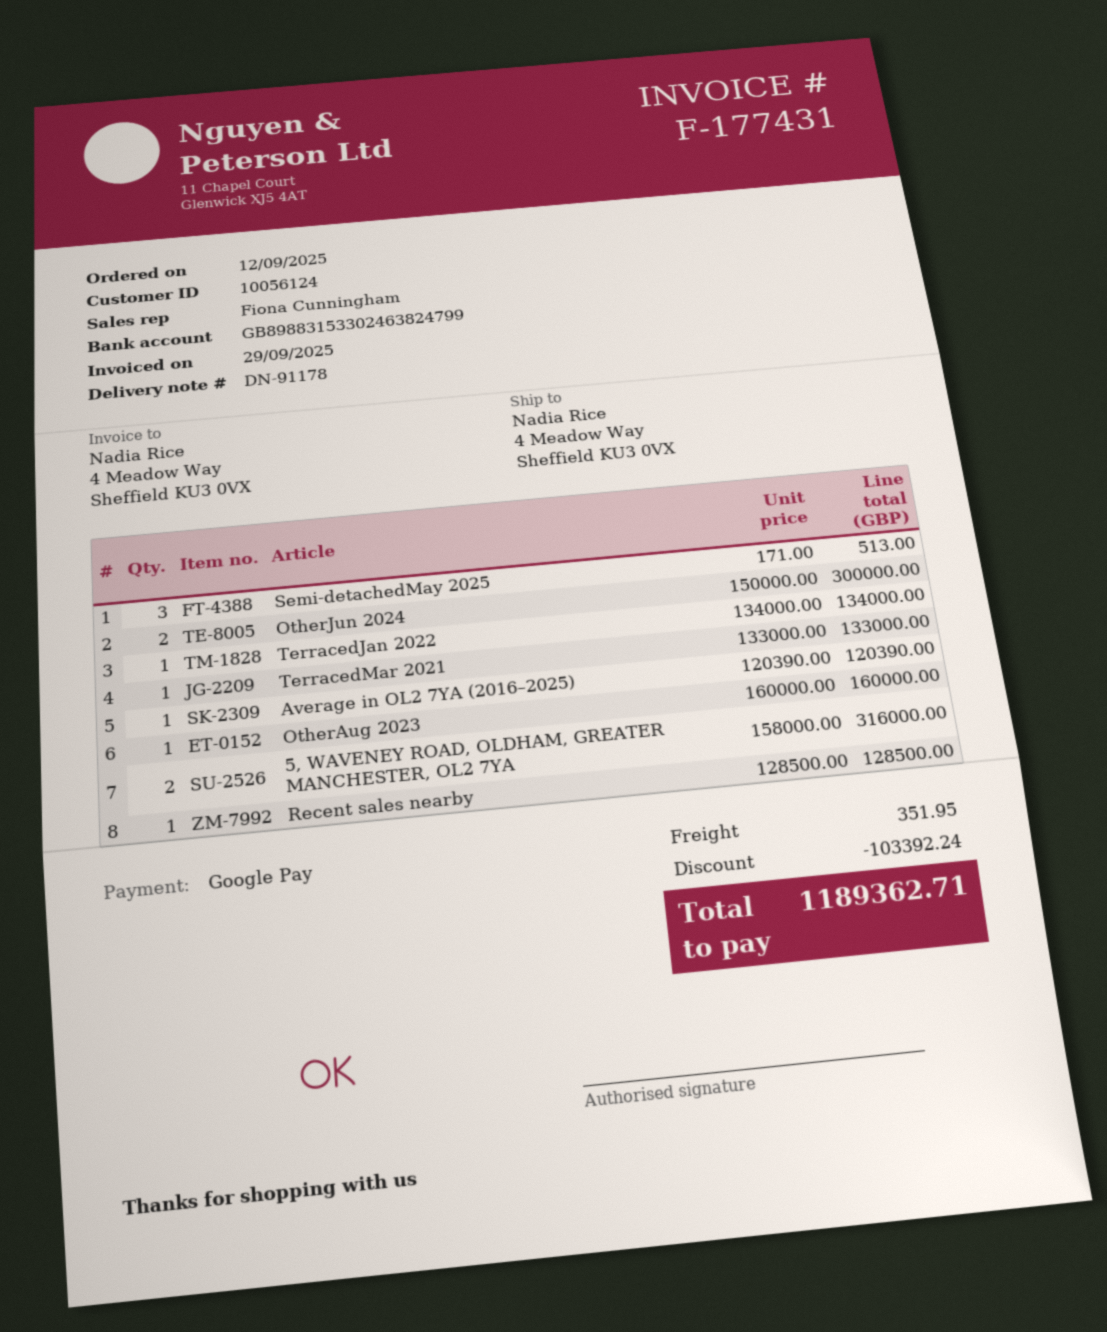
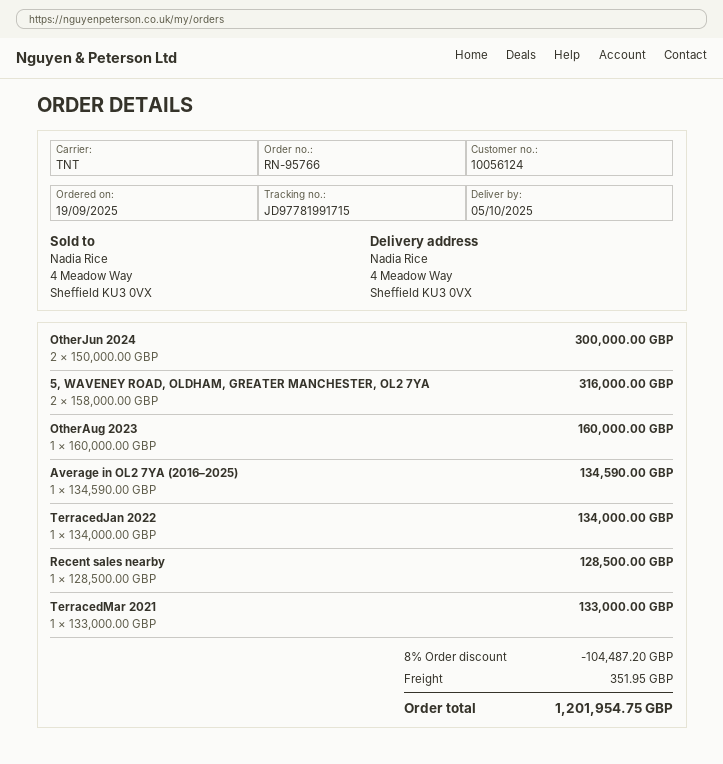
order date: 2025-09-12 -> 2025-09-19
Semi-detachedMay 2025: 3 x 171.00 = 513.00 -> none
Average in OL2 7YA (2016–2025): 1 x 120390.00 = 120390.00 -> 1 x 134590.00 = 134590.00
discount: 103392.24 -> 104487.20
total: 1189362.71 -> 1201954.75

